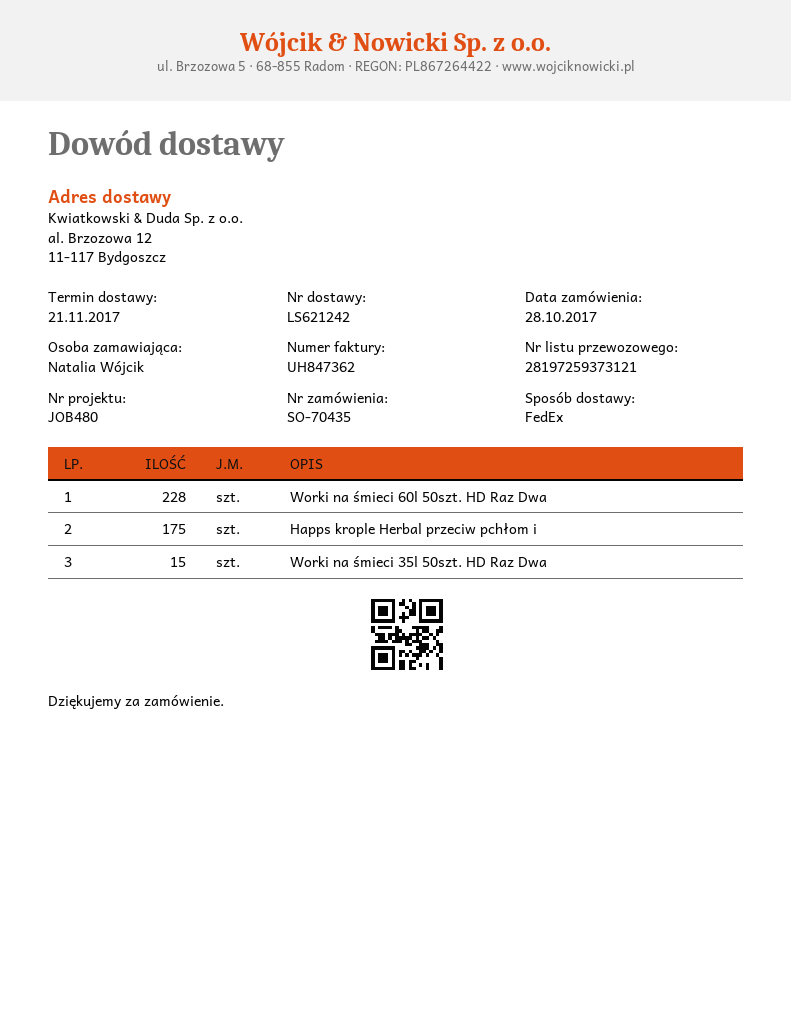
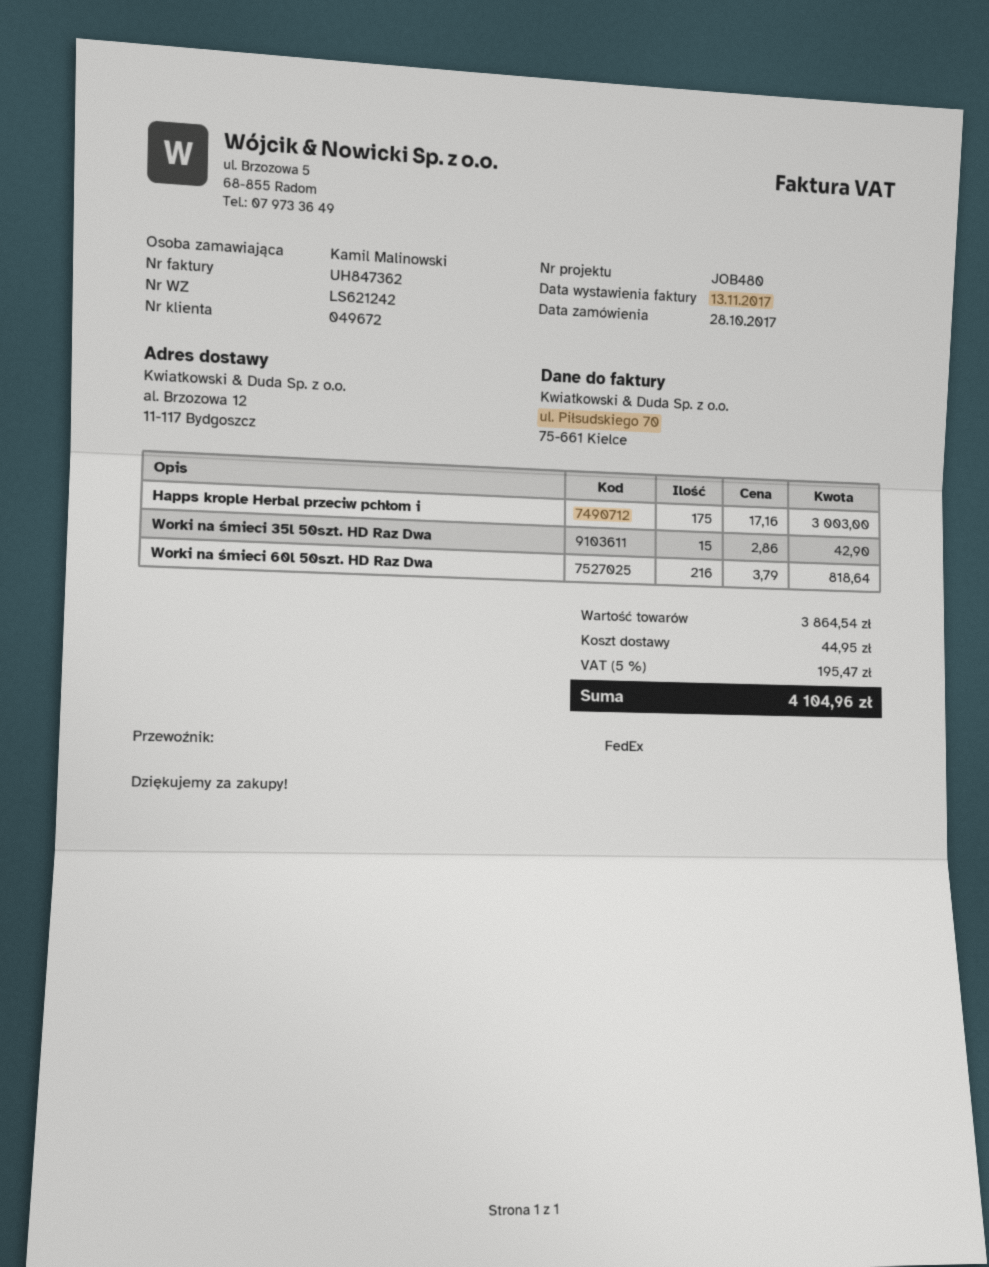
ordered by: Natalia Wójcik -> Kamil Malinowski
Worki na śmieci 60l 50szt. HD Raz Dwa: 228 -> 216

